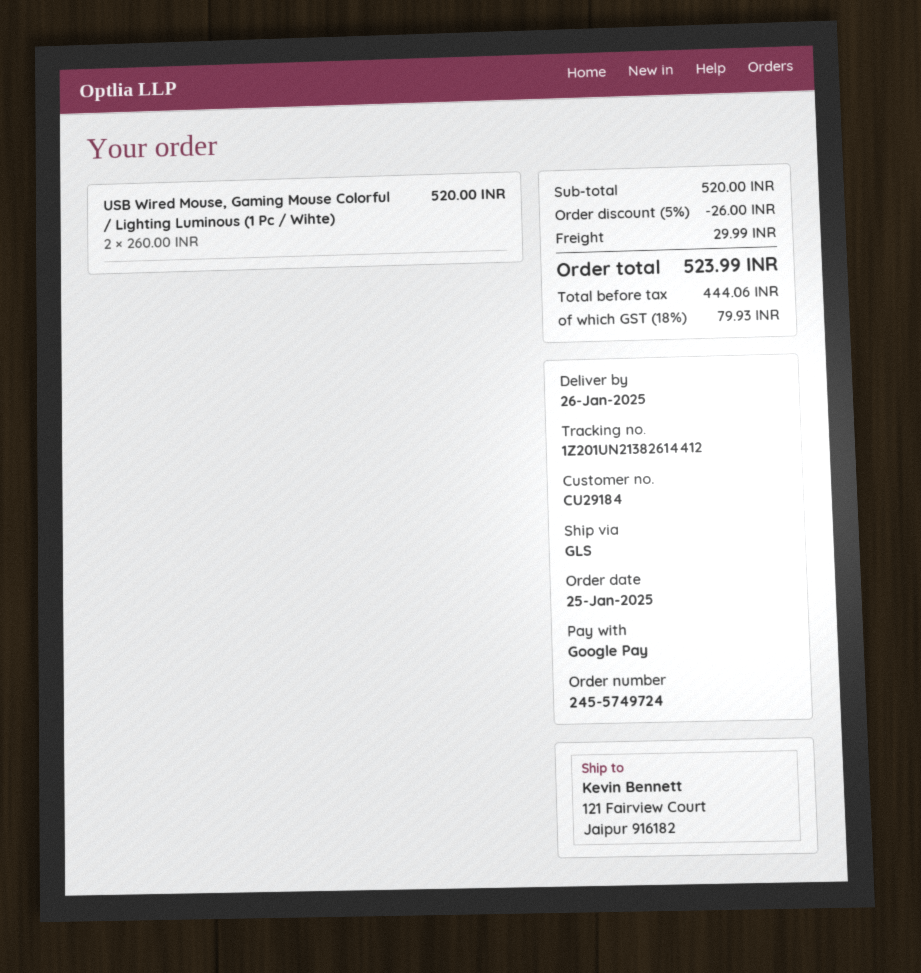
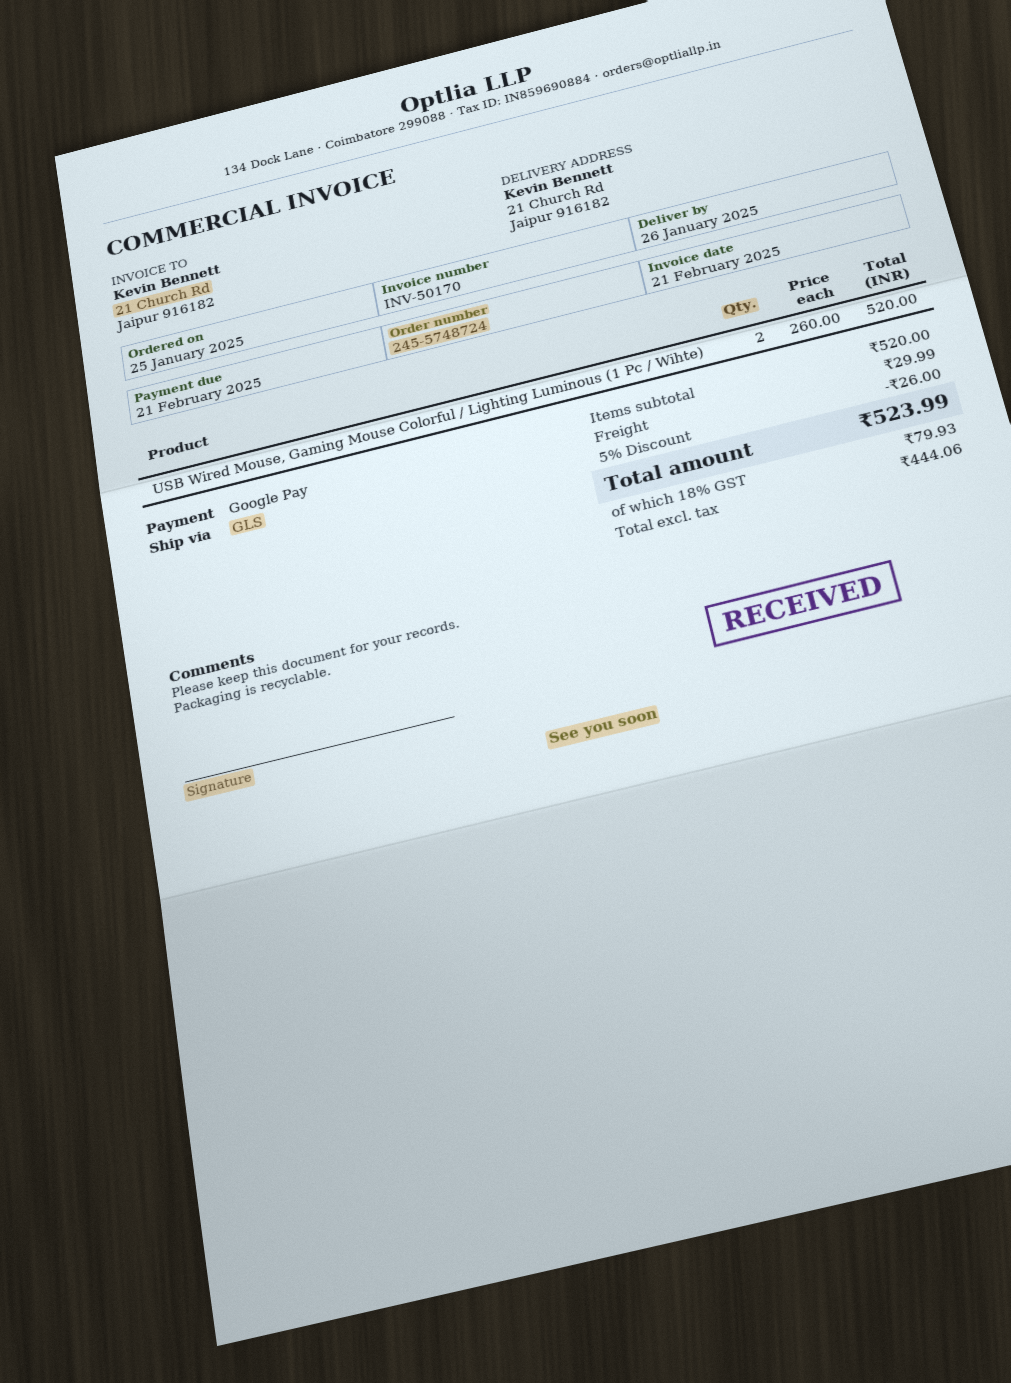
order number: 245-5749724 -> 245-5748724
ship to: 121 Fairview Court, Jaipur 916182 -> 21 Church Rd, Jaipur 916182

